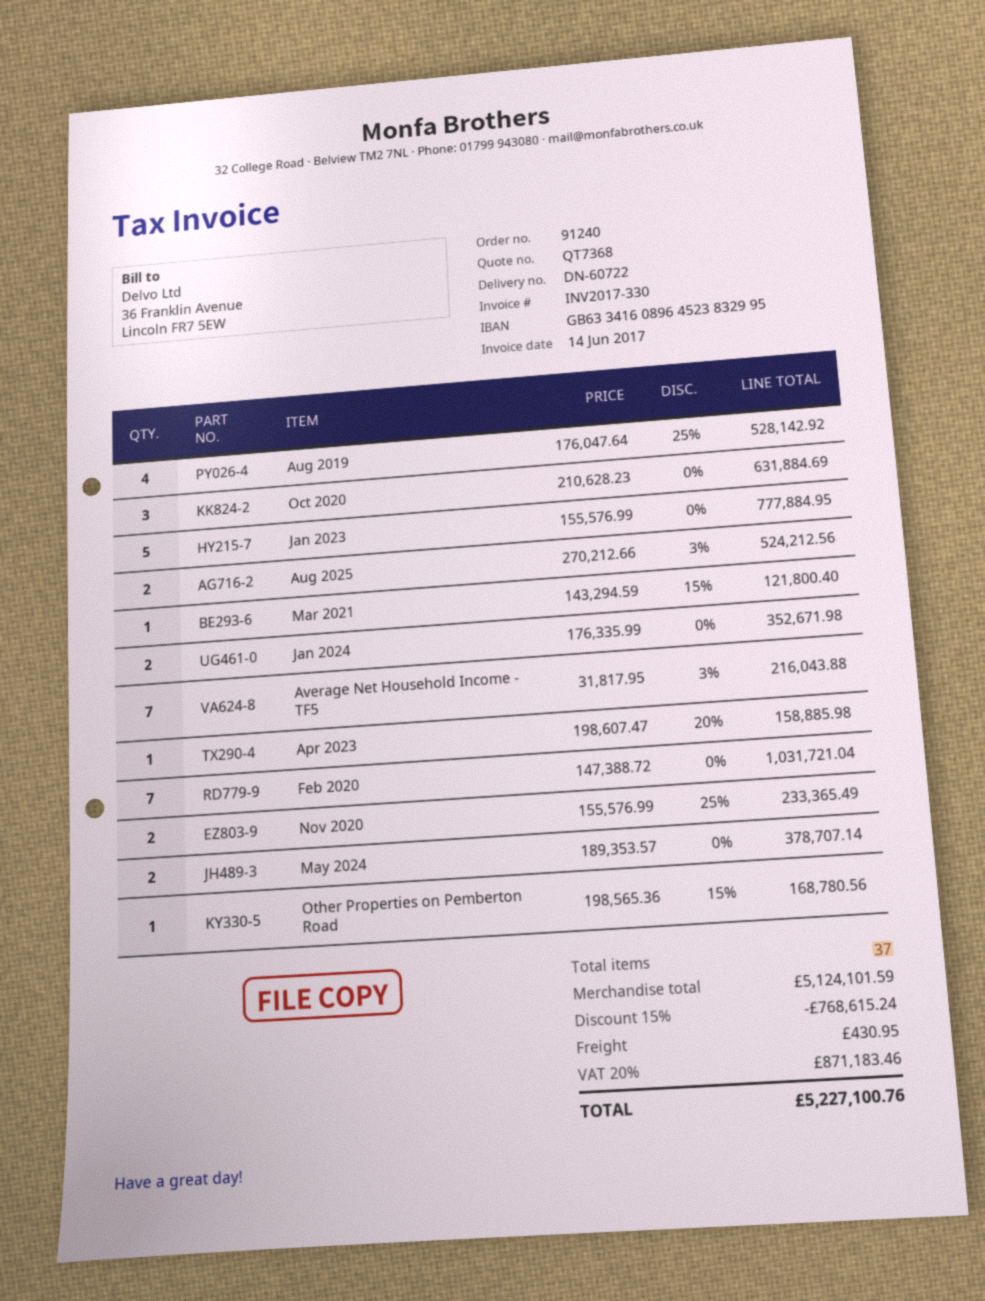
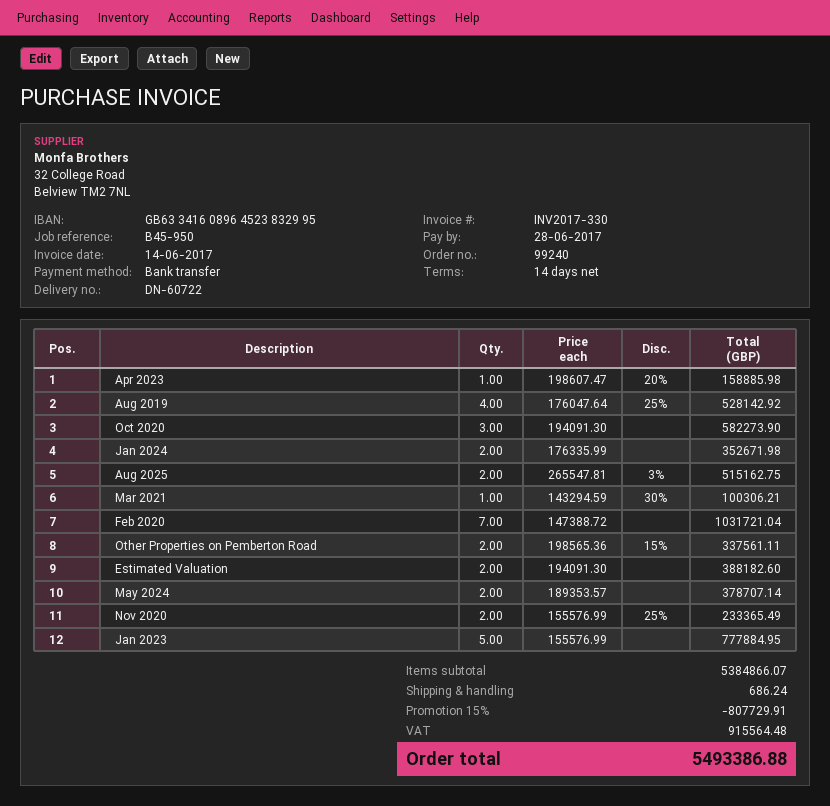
order number: 91240 -> 99240
Oct 2020: 3 x 210628.23 = 631884.69 -> 3 x 194091.30 = 582273.90
Aug 2025: 2 x 270212.66 - 3% = 524212.56 -> 2 x 265547.81 - 3% = 515162.75
Mar 2021: 1 x 143294.59 - 15% = 121800.40 -> 1 x 143294.59 - 30% = 100306.21
Average Net Household Income - TF5: 7 x 31817.95 - 3% = 216043.88 -> none
Other Properties on Pemberton Road: 1 x 198565.36 - 15% = 168780.56 -> 2 x 198565.36 - 15% = 337561.11
Estimated Valuation: none -> 2 x 194091.30 = 388182.60
subtotal: 5124101.59 -> 5384866.07
discount: 15% = 768615.24 -> 15% = 807729.91
shipping: 430.95 -> 686.24
tax: 871183.46 -> 915564.48
total: 5227100.76 -> 5493386.88

